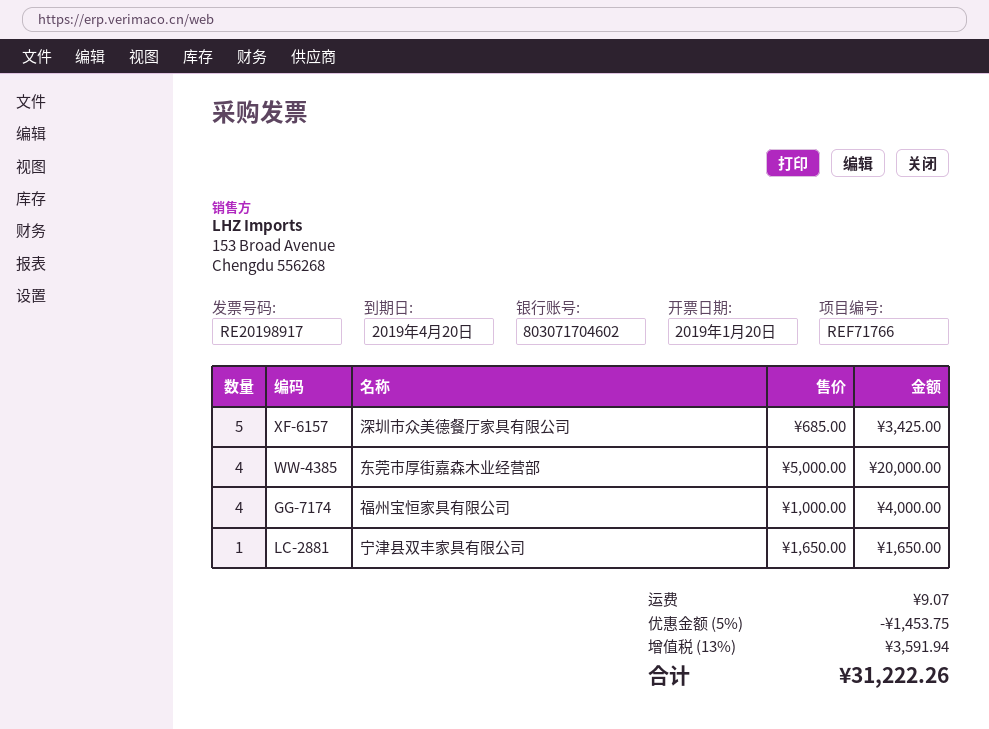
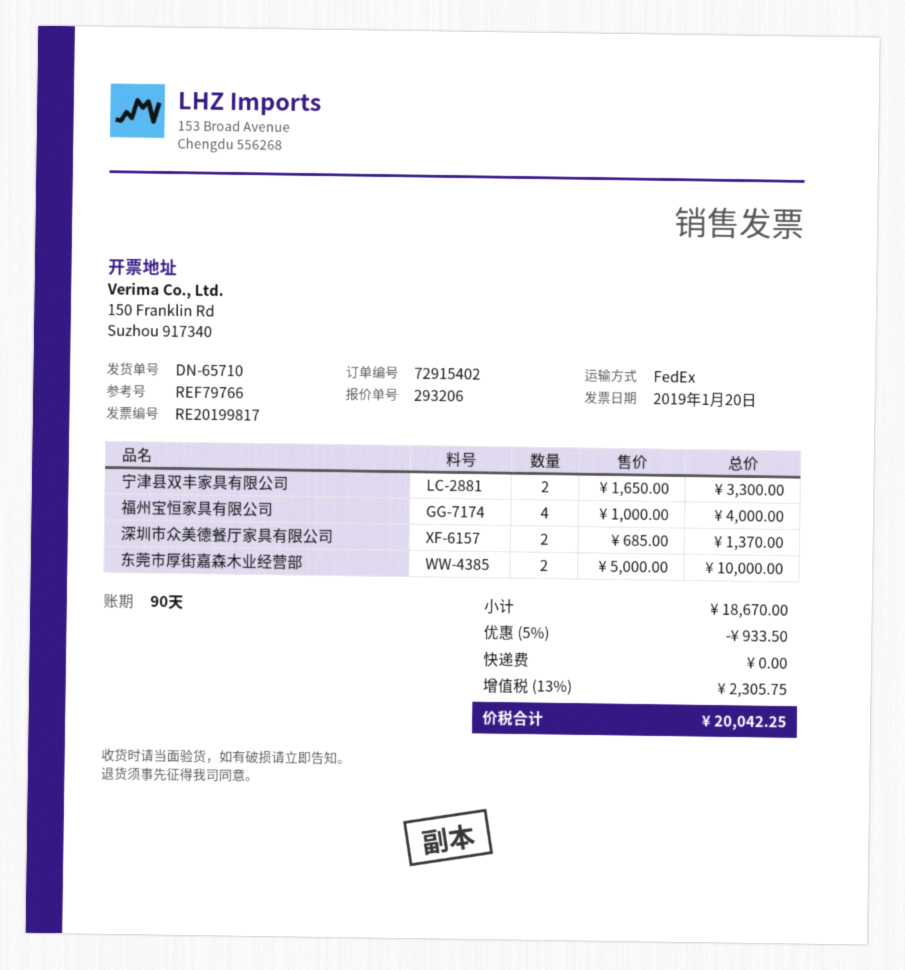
invoice number: RE20198917 -> RE20199817
reference: REF71766 -> REF79766
深圳市众美德餐厅家具有限公司: 5 x 685.00 = 3425.00 -> 2 x 685.00 = 1370.00
东莞市厚街嘉森木业经营部: 4 x 5000.00 = 20000.00 -> 2 x 5000.00 = 10000.00
宁津县双丰家具有限公司: 1 x 1650.00 = 1650.00 -> 2 x 1650.00 = 3300.00
discount: 5% = 1453.75 -> 5% = 933.50
shipping: 9.07 -> 0.00
tax: 13% = 3591.94 -> 13% = 2305.75
total: 31222.26 -> 20042.25

